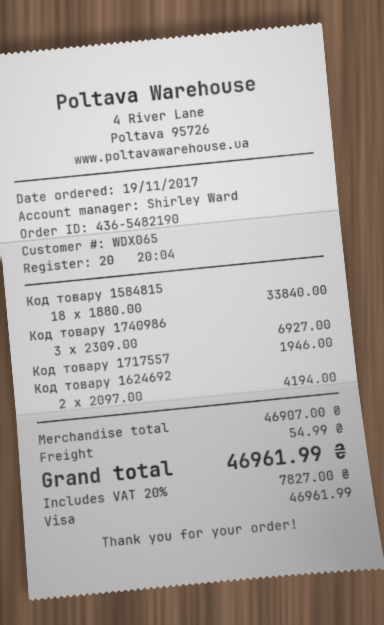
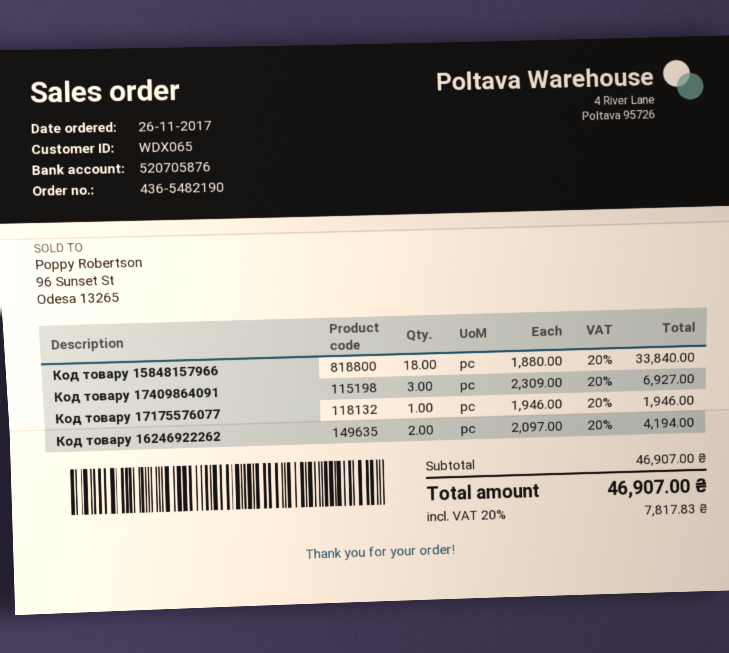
order date: 2017-11-19 -> 2017-11-26
shipping: 54.99 -> none
tax: 20% = 7827.00 -> 20% = 7817.83
total: 46961.99 -> 46907.00

